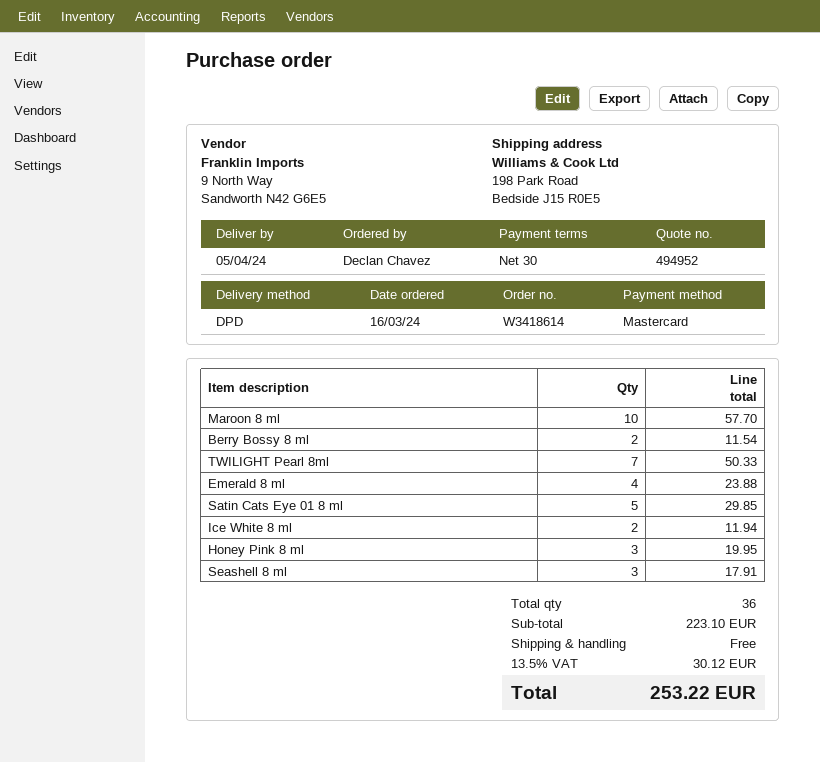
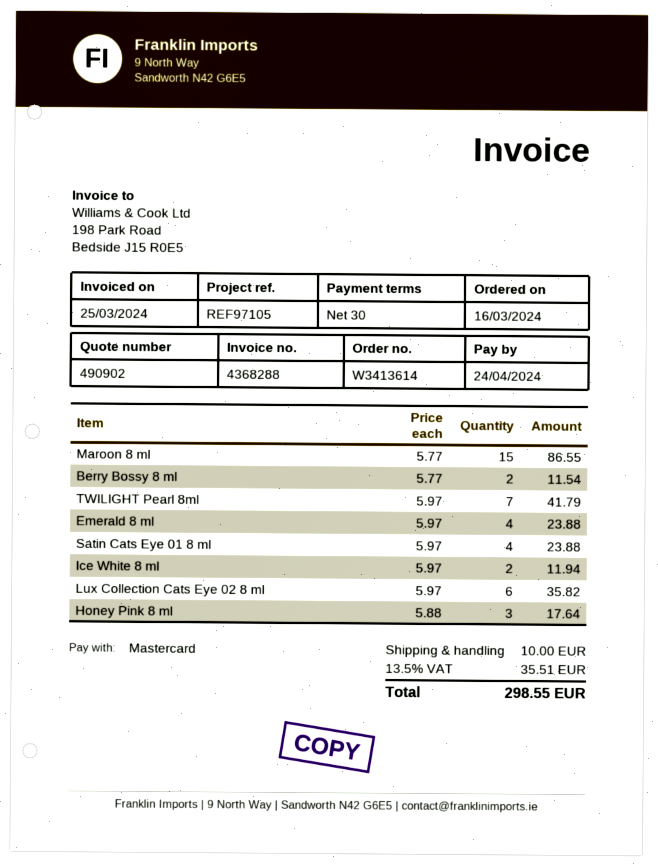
quote number: 494952 -> 490902
order number: W3418614 -> W3413614
Maroon 8 ml: 10 for 57.70 -> 15 for 86.55
TWILIGHT Pearl 8ml: 7 for 50.33 -> 7 for 41.79
Satin Cats Eye 01 8 ml: 5 for 29.85 -> 4 for 23.88
Honey Pink 8 ml: 3 for 19.95 -> 3 for 17.64
Seashell 8 ml: 3 for 17.91 -> none
Lux Collection Cats Eye 02 8 ml: none -> 6 for 35.82
shipping: 0.00 -> 10.00
tax: 13.5% = 30.12 -> 13.5% = 35.51
total: 253.22 -> 298.55

